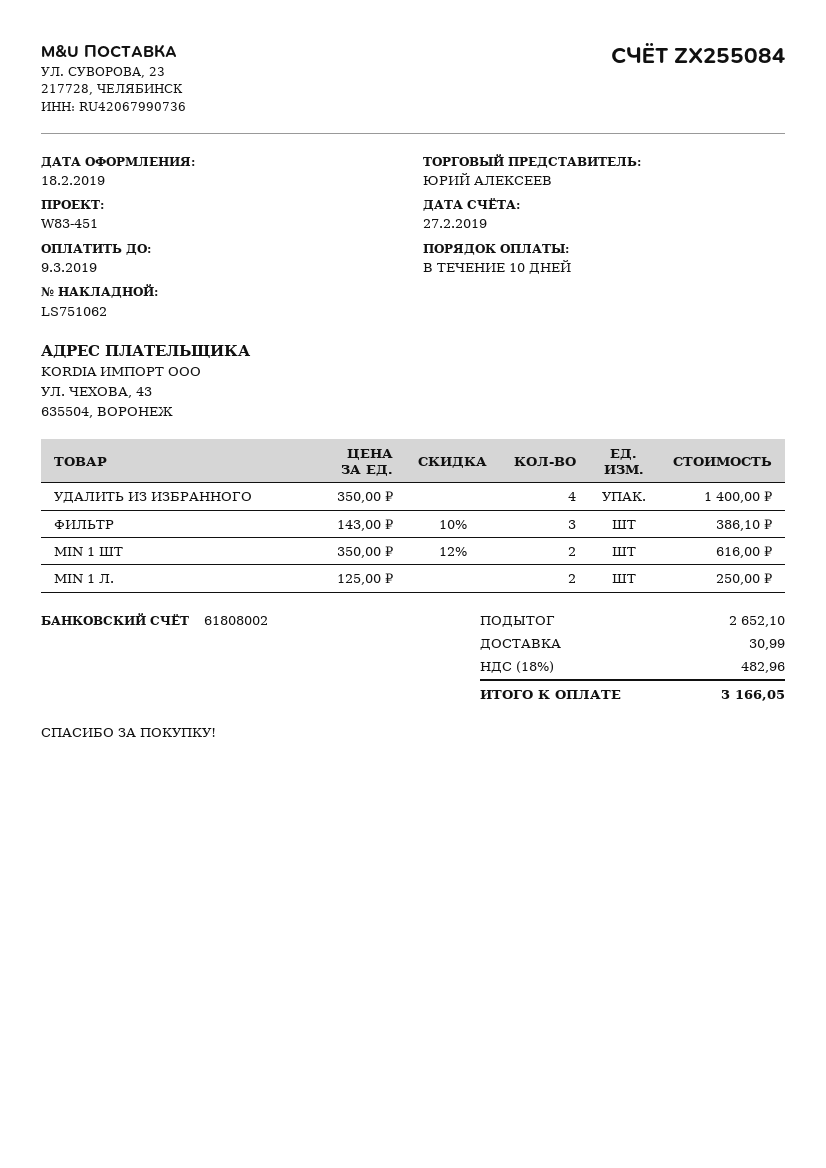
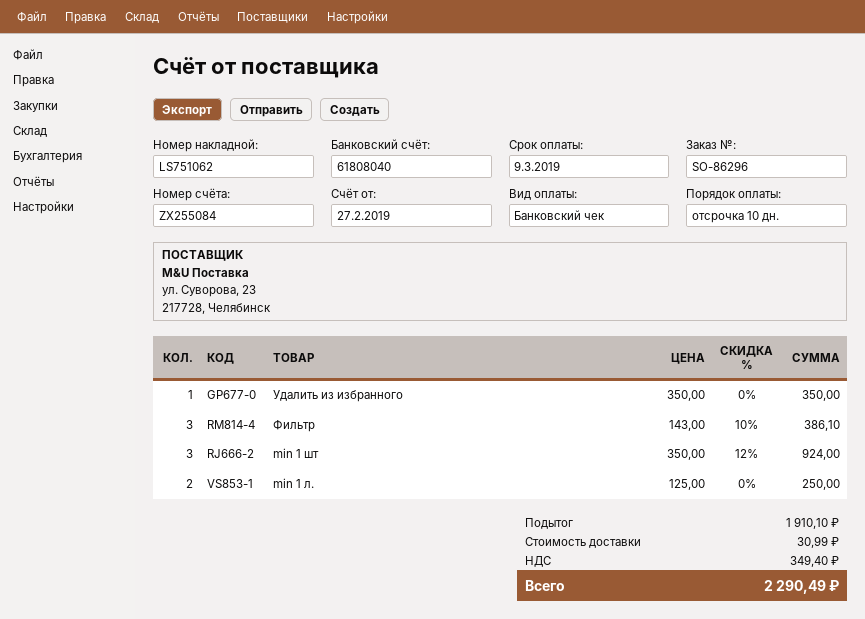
bank account: 61808002 -> 61808040
УДАЛИТЬ ИЗ ИЗБРАННОГО: 4 x 350.00 = 1400.00 -> 1 x 350.00 = 350.00
MIN 1 ШТ: 2 x 350.00 - 12% = 616.00 -> 3 x 350.00 - 12% = 924.00
subtotal: 2652.10 -> 1910.10
tax: 482.96 -> 349.40
total: 3166.05 -> 2290.49

